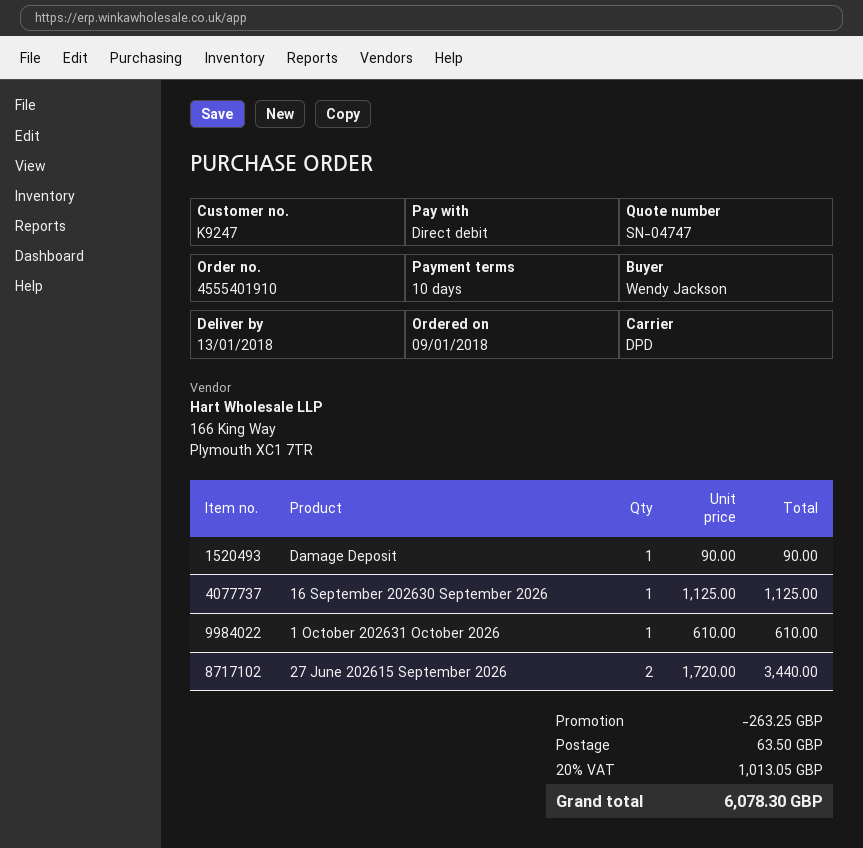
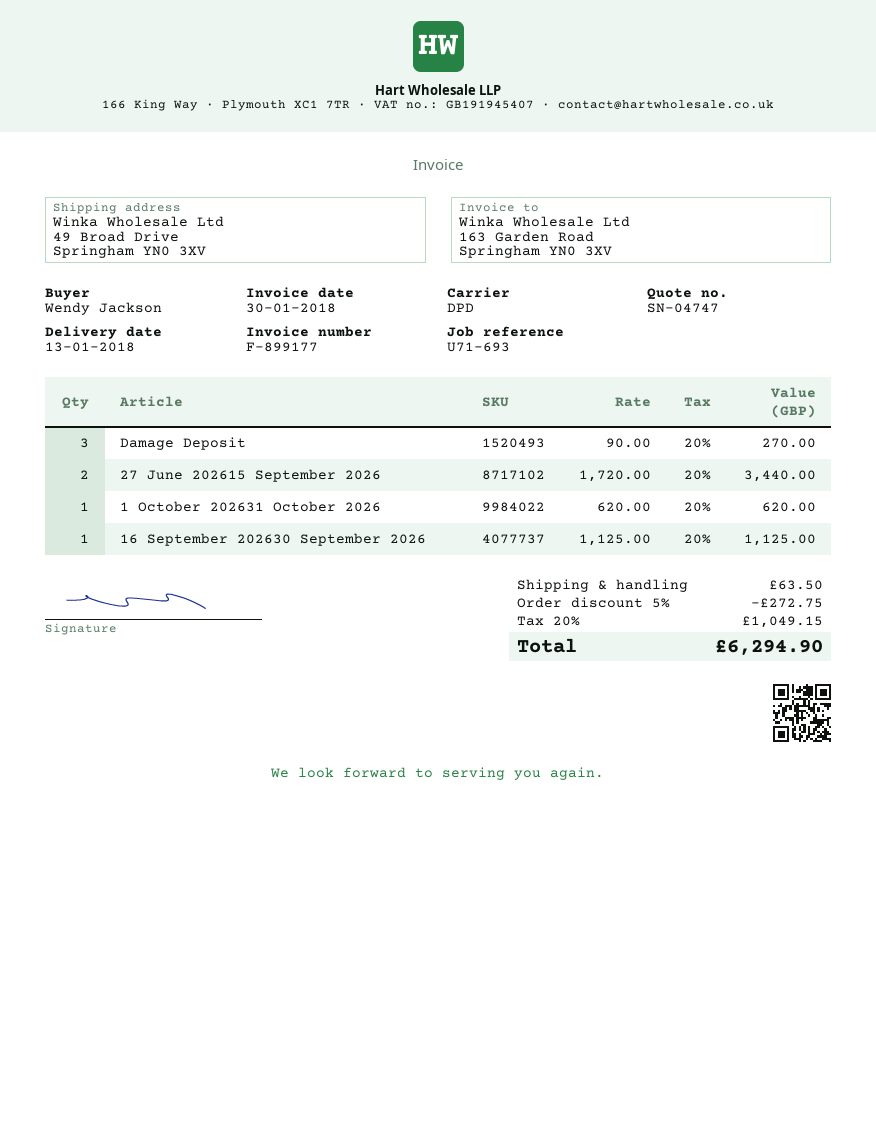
Damage Deposit: 1 x 90.00 = 90.00 -> 3 x 90.00 = 270.00
1 October 202631 October 2026: 1 x 610.00 = 610.00 -> 1 x 620.00 = 620.00
discount: 263.25 -> 272.75
tax: 20% = 1013.05 -> 20% = 1049.15
total: 6078.30 -> 6294.90

